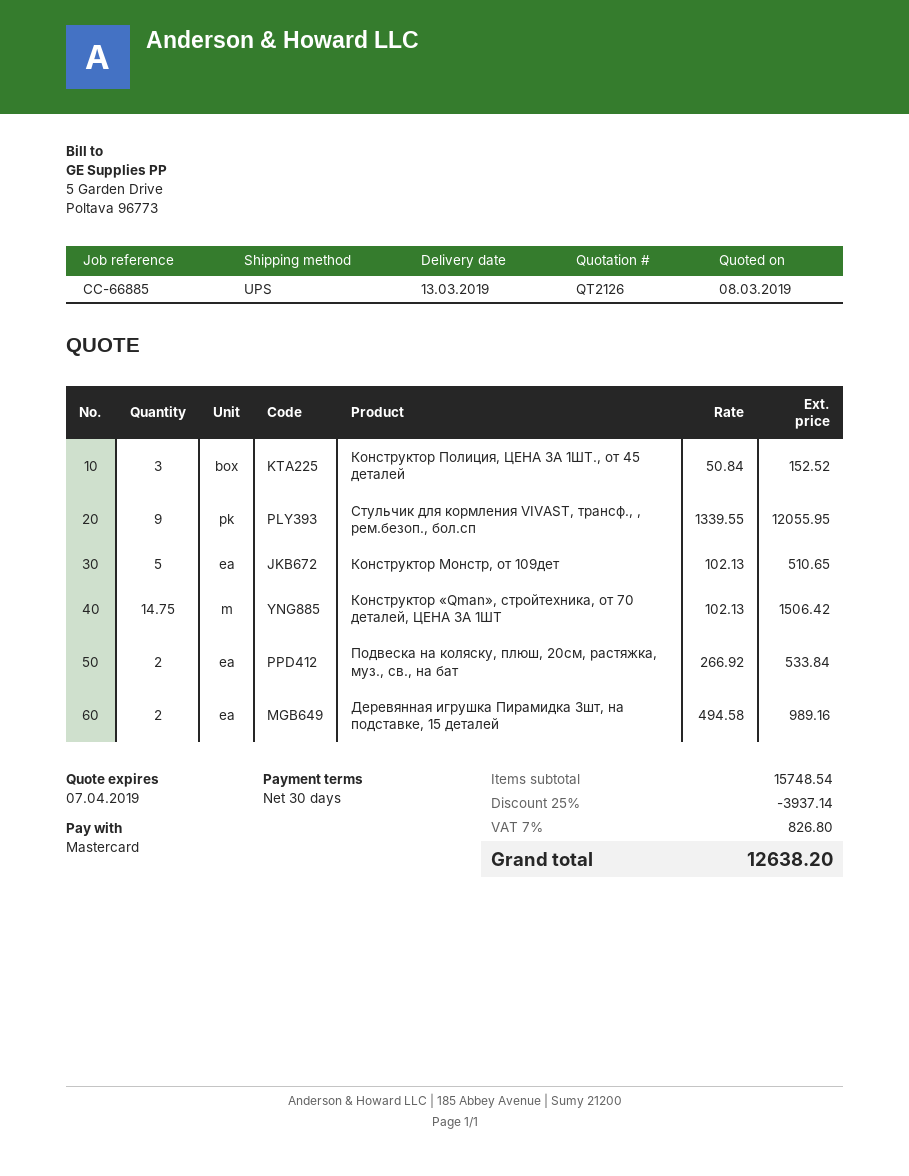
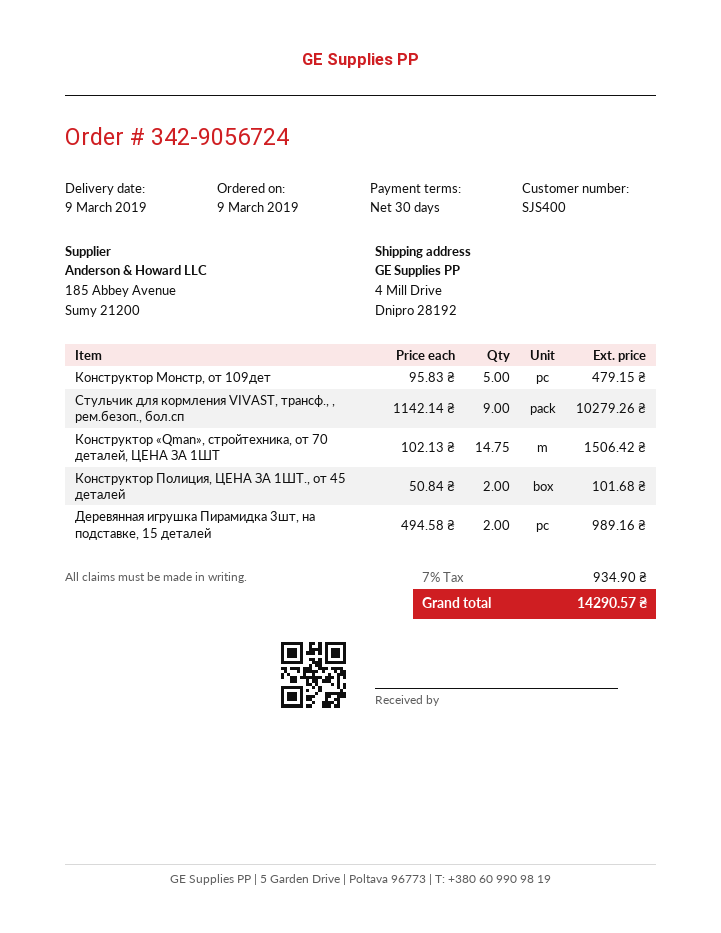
delivery date: 2019-03-13 -> 2019-03-09
Конструктор Полиция, ЦЕНА ЗА 1ШТ., от 45 деталей: 3 x 50.84 = 152.52 -> 2 x 50.84 = 101.68
Стульчик для кормления VIVAST, трансф., , рем.безоп., бол.сп: 9 x 1339.55 = 12055.95 -> 9 x 1142.14 = 10279.26
Конструктор Монстр, от 109дет: 5 x 102.13 = 510.65 -> 5 x 95.83 = 479.15
Подвеска на коляску, плюш, 20см, растяжка, муз., св., на бат: 2 x 266.92 = 533.84 -> none
discount: 25% = 3937.14 -> none
tax: 7% = 826.80 -> 7% = 934.90
total: 12638.20 -> 14290.57

